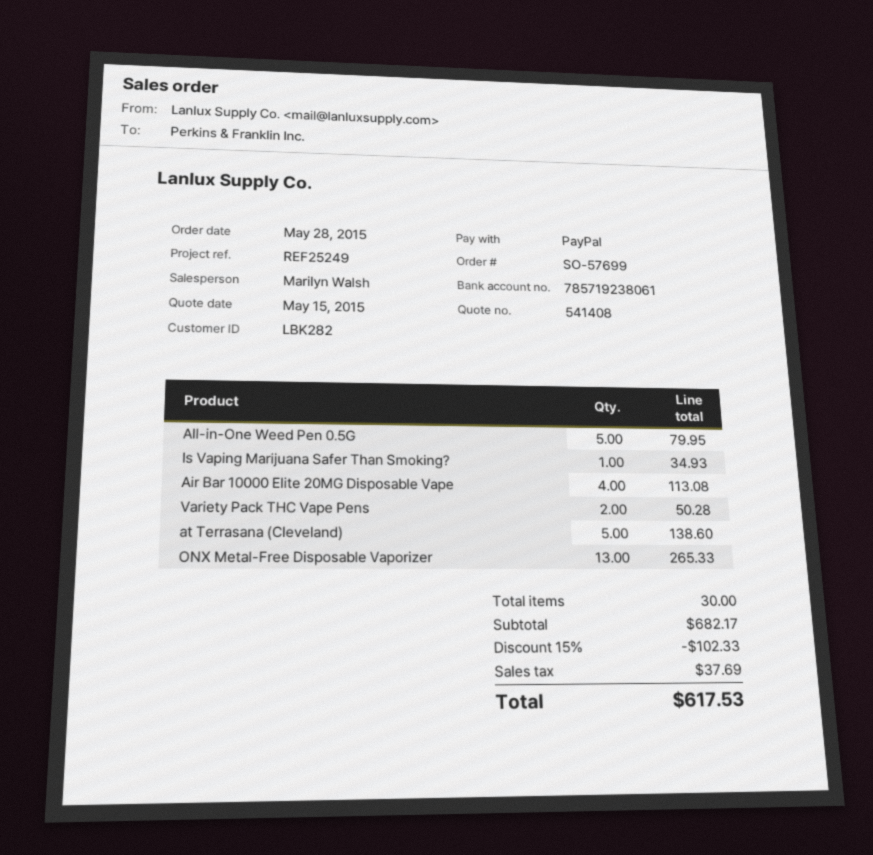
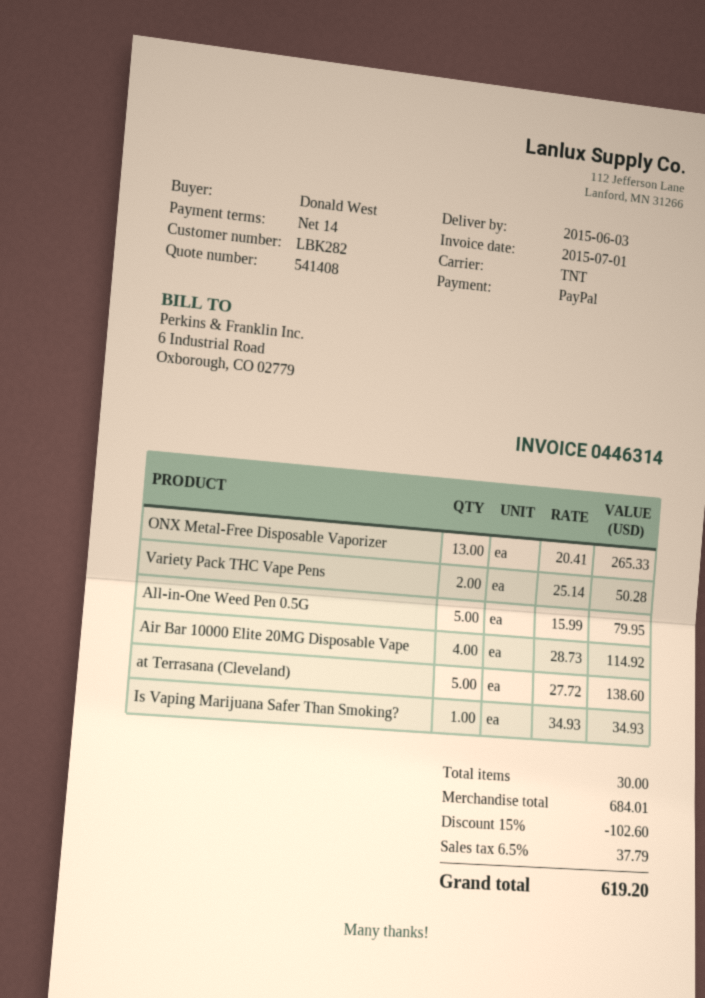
Air Bar 10000 Elite 20MG Disposable Vape: 4 for 113.08 -> 4 for 114.92
subtotal: 682.17 -> 684.01
discount: 15% = 102.33 -> 15% = 102.60
tax: 37.69 -> 37.79
total: 617.53 -> 619.20

